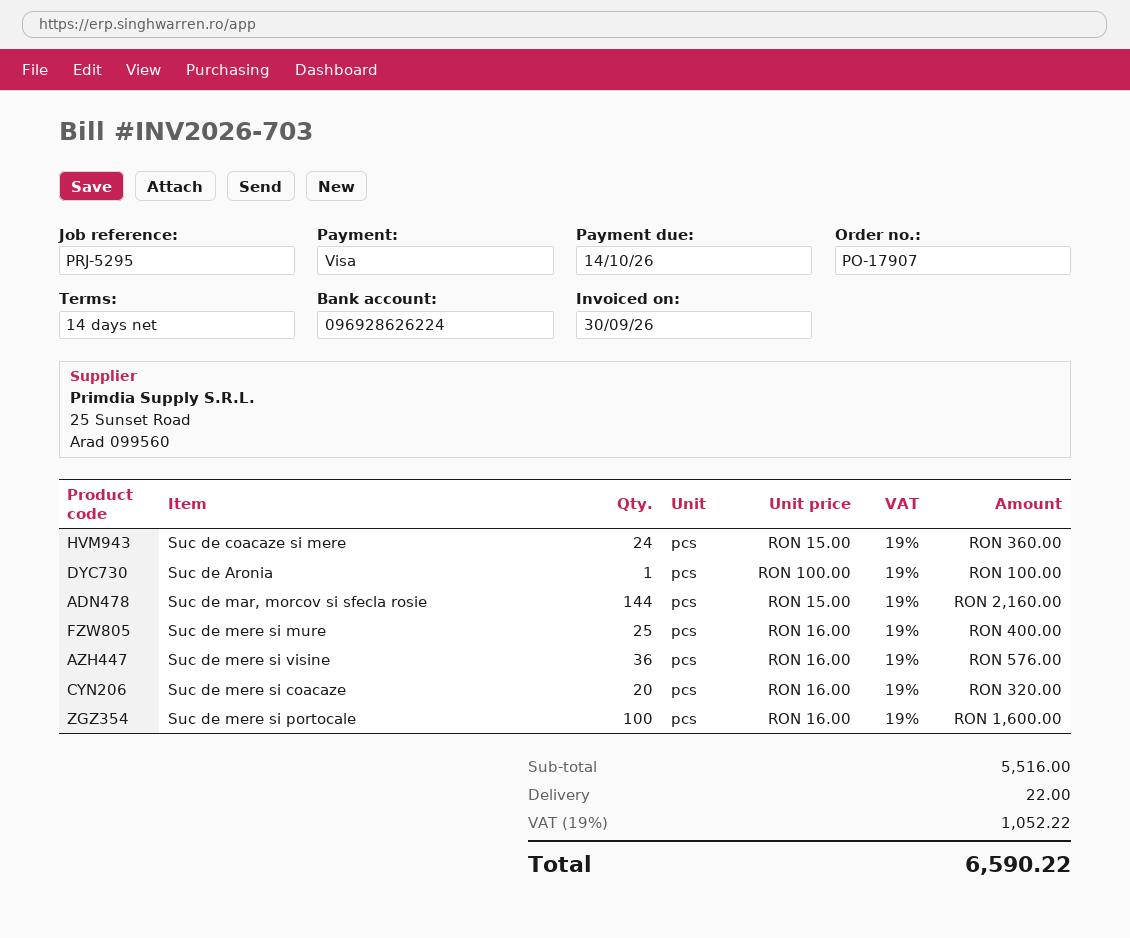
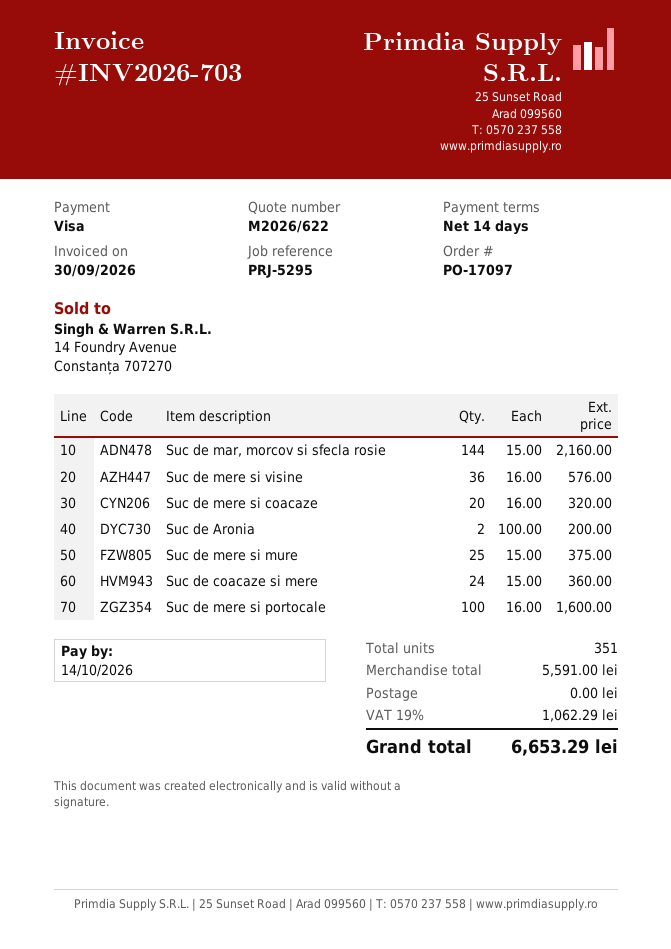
order number: PO-17907 -> PO-17097
Suc de Aronia: 1 x 100.00 = 100.00 -> 2 x 100.00 = 200.00
Suc de mere si mure: 25 x 16.00 = 400.00 -> 25 x 15.00 = 375.00
subtotal: 5516.00 -> 5591.00
shipping: 22.00 -> 0.00
tax: 19% = 1052.22 -> 19% = 1062.29
total: 6590.22 -> 6653.29

